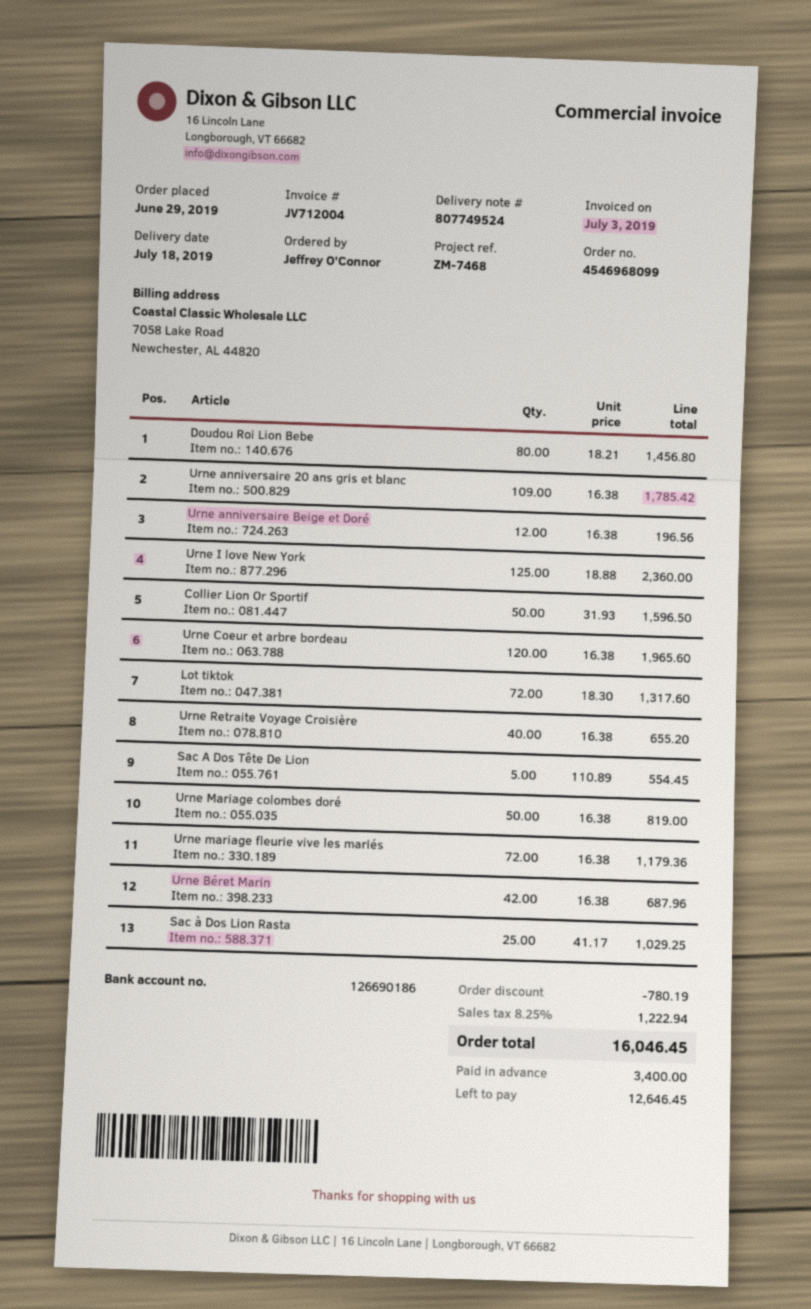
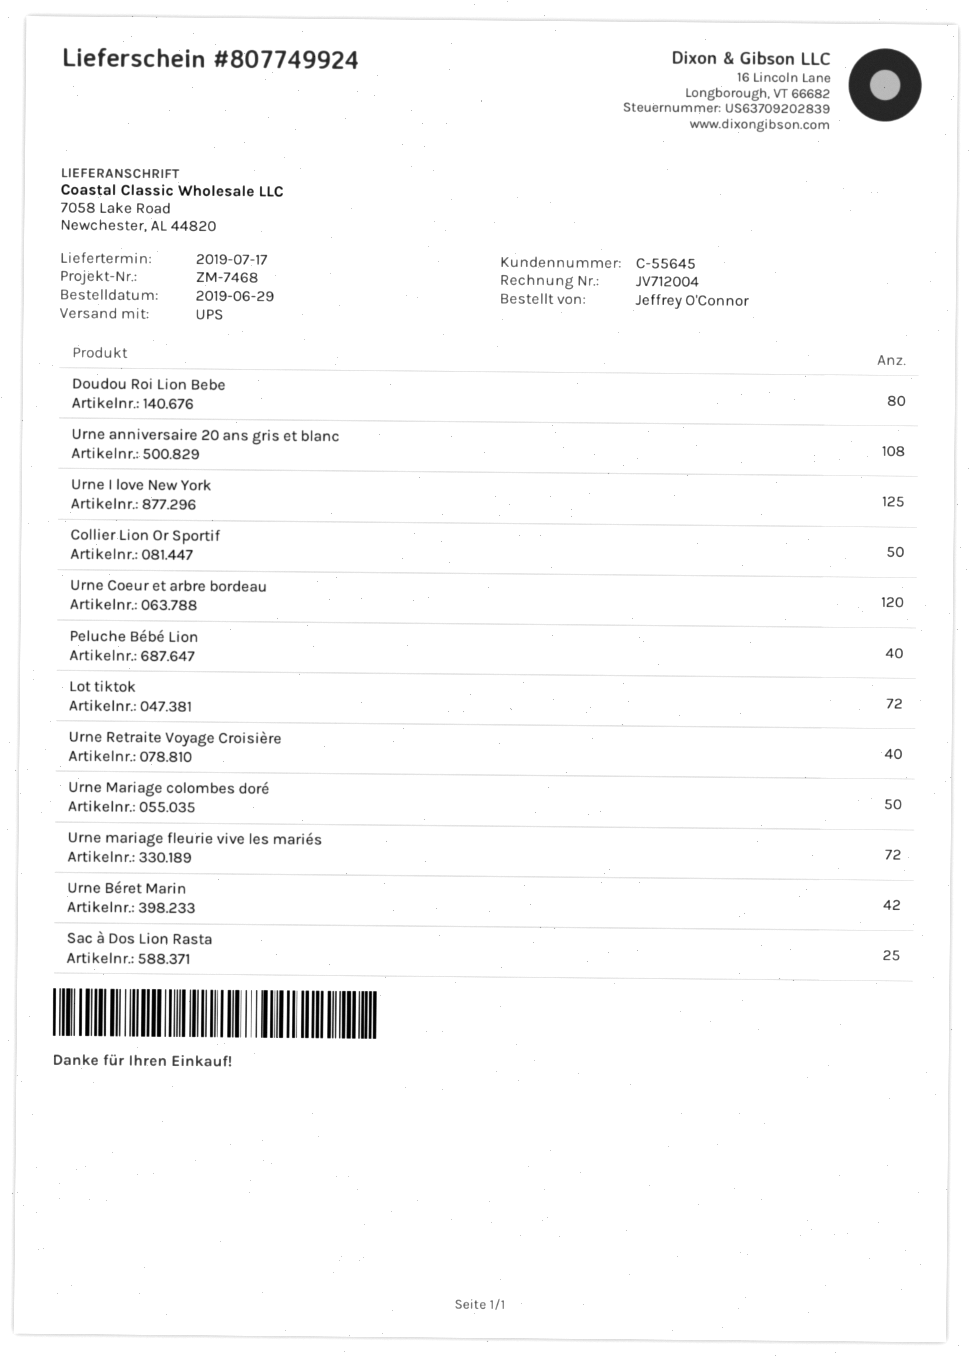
delivery note number: 807749524 -> 807749924
delivery date: 2019-07-18 -> 2019-07-17
Urne anniversaire 20 ans gris et blanc: 109 -> 108
Urne anniversaire Beige et Doré: 12 -> none
Sac A Dos Tête De Lion: 5 -> none
Peluche Bébé Lion: none -> 40

